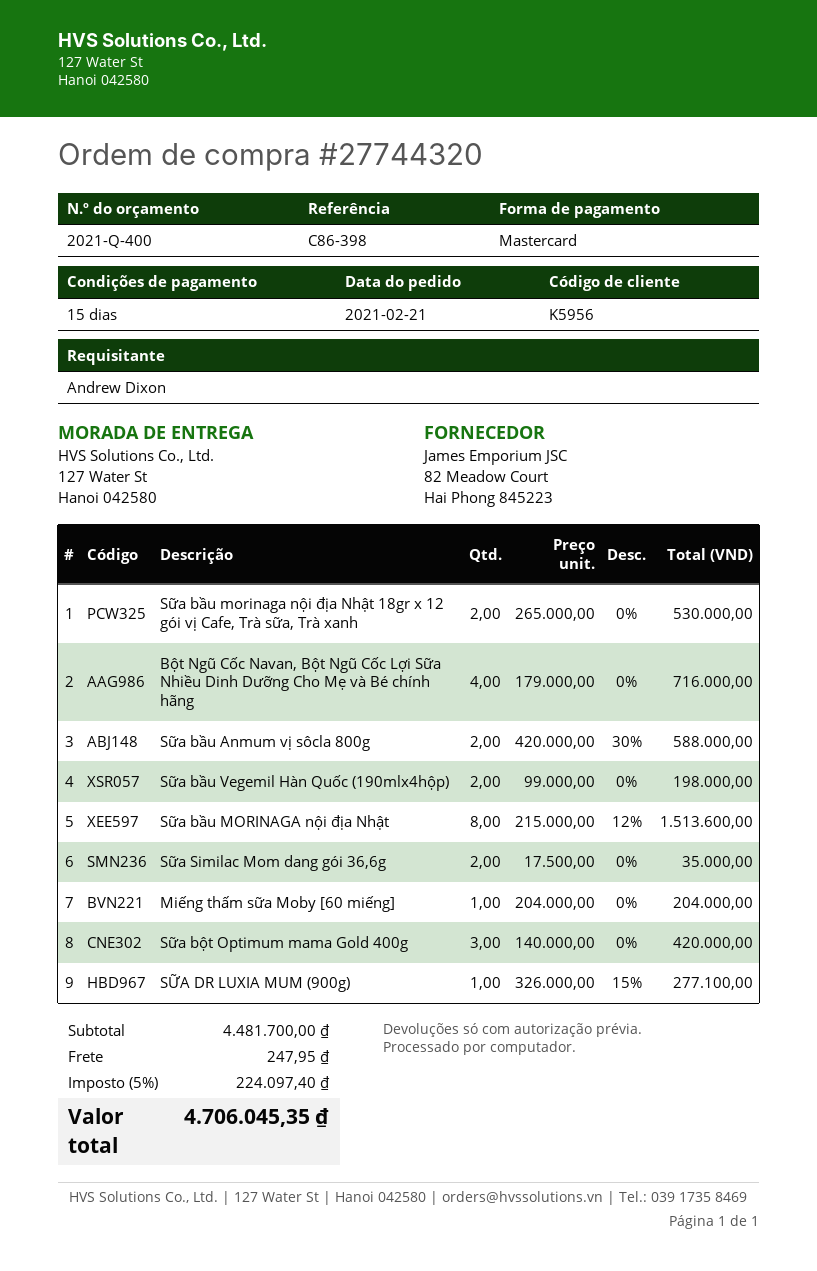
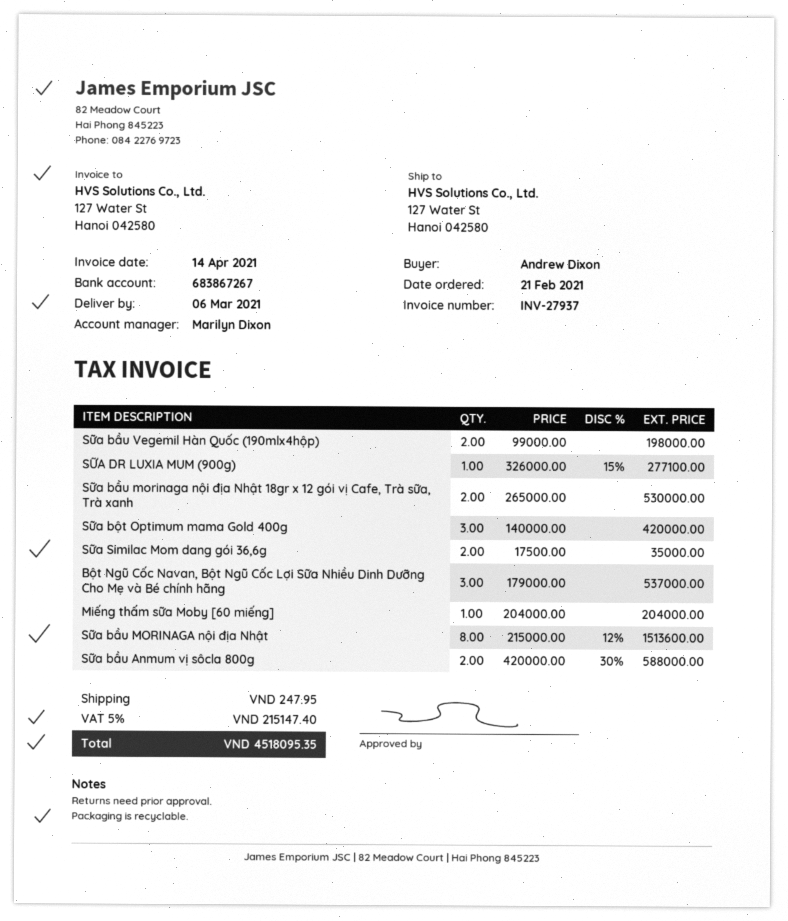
Bột Ngũ Cốc Navan, Bột Ngũ Cốc Lợi Sữa Nhiều Dinh Dưỡng Cho Mẹ và Bé chính hãng: 4 x 179000.00 = 716000.00 -> 3 x 179000.00 = 537000.00
tax: 5% = 224097.40 -> 5% = 215147.40
total: 4706045.35 -> 4518095.35

